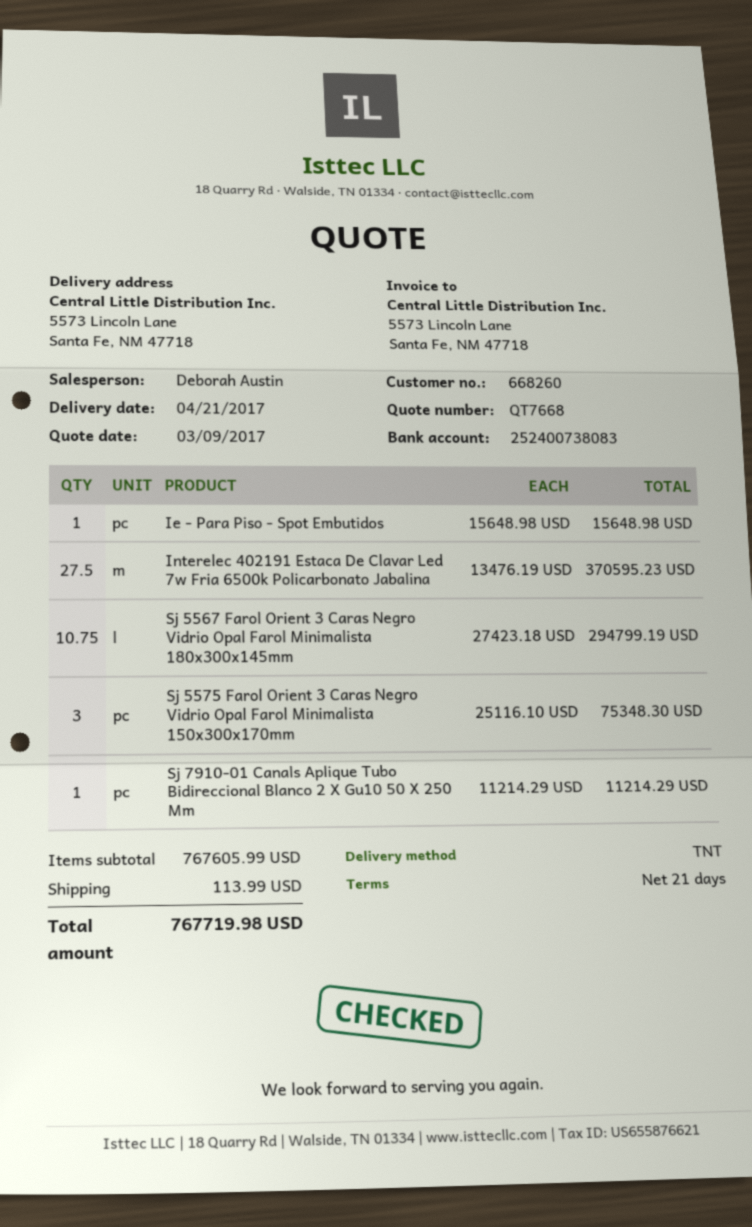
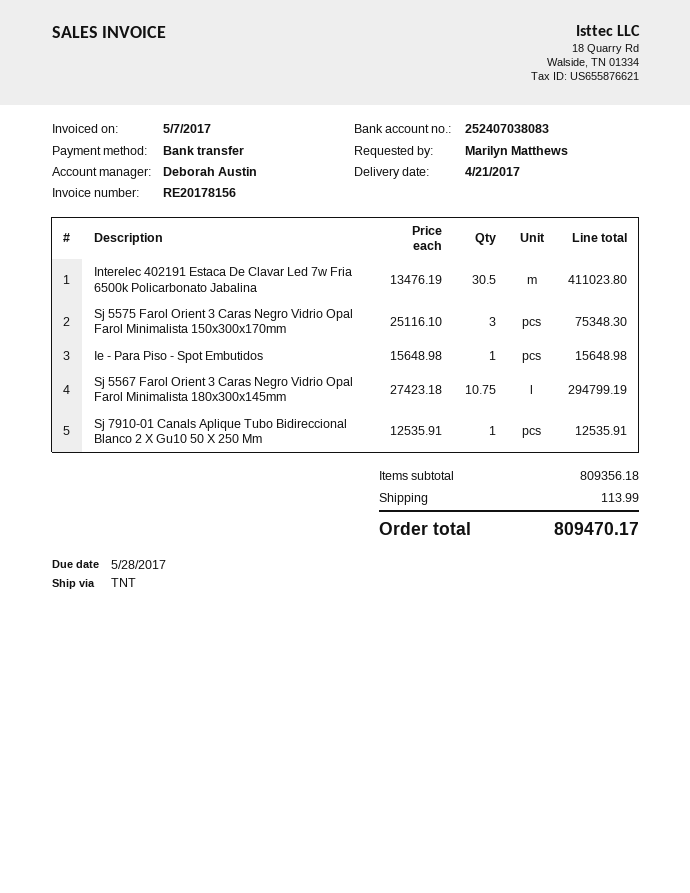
bank account: 252400738083 -> 252407038083
Interelec 402191 Estaca De Clavar Led 7w Fria 6500k Policarbonato Jabalina: 27.5 x 13476.19 = 370595.23 -> 30.5 x 13476.19 = 411023.80
Sj 7910-01 Canals Aplique Tubo Bidireccional Blanco 2 X Gu10 50 X 250 Mm: 1 x 11214.29 = 11214.29 -> 1 x 12535.91 = 12535.91
subtotal: 767605.99 -> 809356.18
total: 767719.98 -> 809470.17

